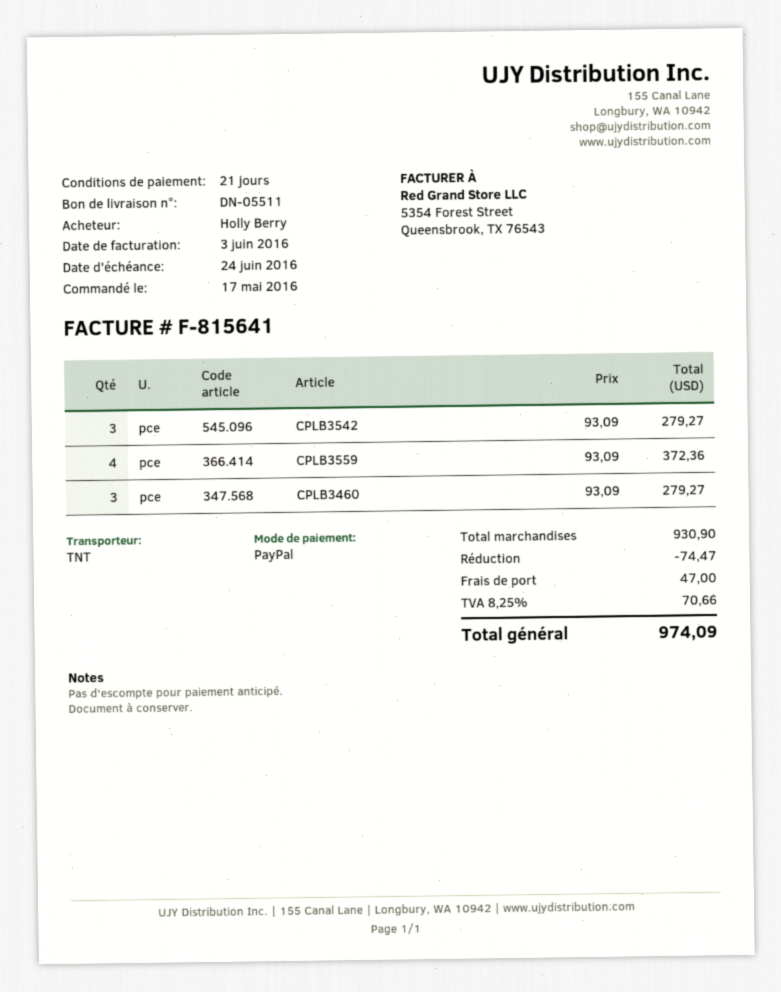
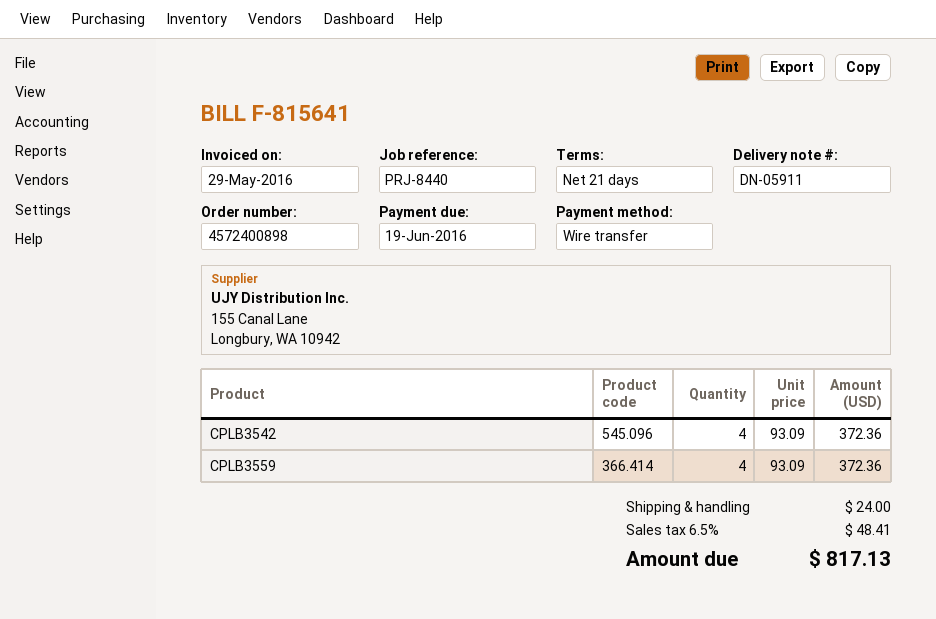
delivery note number: DN-05511 -> DN-05911
invoice date: 2016-06-03 -> 2016-05-29
due date: 2016-06-24 -> 2016-06-19
payment method: PayPal -> bank transfer
CPLB3542: 3 x 93.09 = 279.27 -> 4 x 93.09 = 372.36
CPLB3460: 3 x 93.09 = 279.27 -> none
discount: 74.47 -> none
shipping: 47.00 -> 24.00
tax: 8.25% = 70.66 -> 6.5% = 48.41
total: 974.09 -> 817.13

